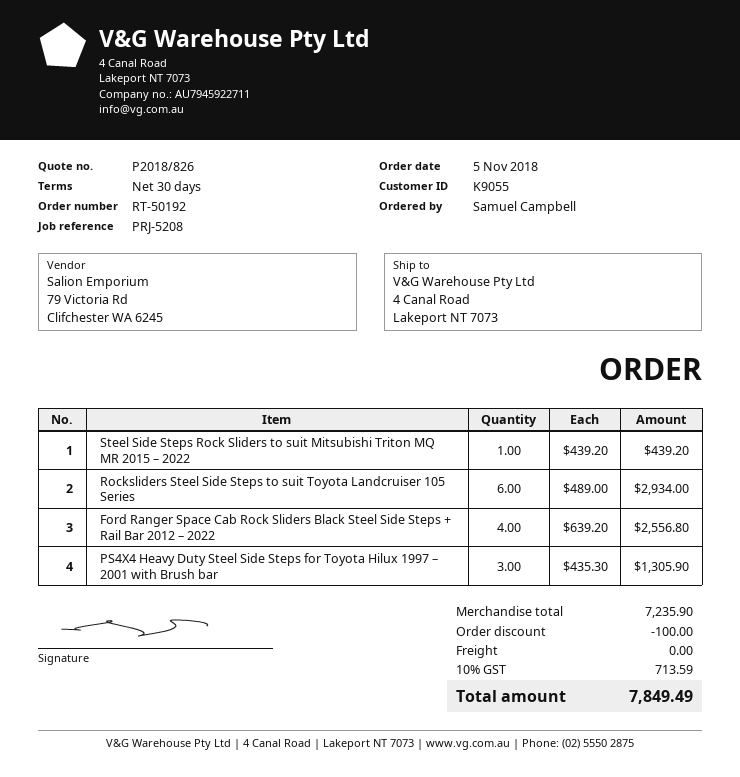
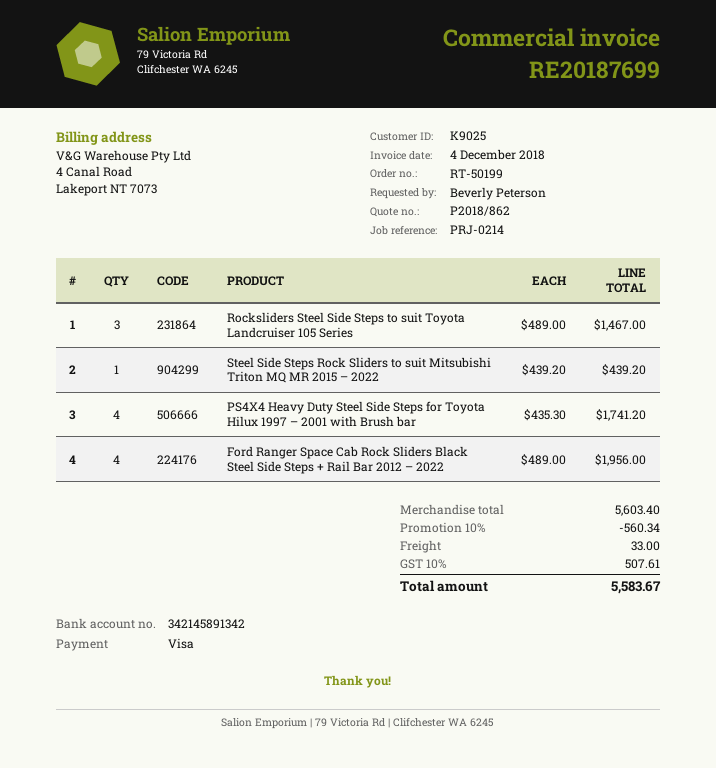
quote number: P2018/826 -> P2018/862
order number: RT-50192 -> RT-50199
customer number: K9055 -> K9025
reference: PRJ-5208 -> PRJ-0214
ordered by: Samuel Campbell -> Beverly Peterson
Rocksliders Steel Side Steps to suit Toyota Landcruiser 105 Series: 6 x 489.00 = 2934.00 -> 3 x 489.00 = 1467.00
Ford Ranger Space Cab Rock Sliders Black Steel Side Steps + Rail Bar 2012 – 2022: 4 x 639.20 = 2556.80 -> 4 x 489.00 = 1956.00
PS4X4 Heavy Duty Steel Side Steps for Toyota Hilux 1997 – 2001 with Brush bar: 3 x 435.30 = 1305.90 -> 4 x 435.30 = 1741.20
subtotal: 7235.90 -> 5603.40
discount: 100.00 -> 560.34
shipping: 0.00 -> 33.00
tax: 10% = 713.59 -> 10% = 507.61
total: 7849.49 -> 5583.67

